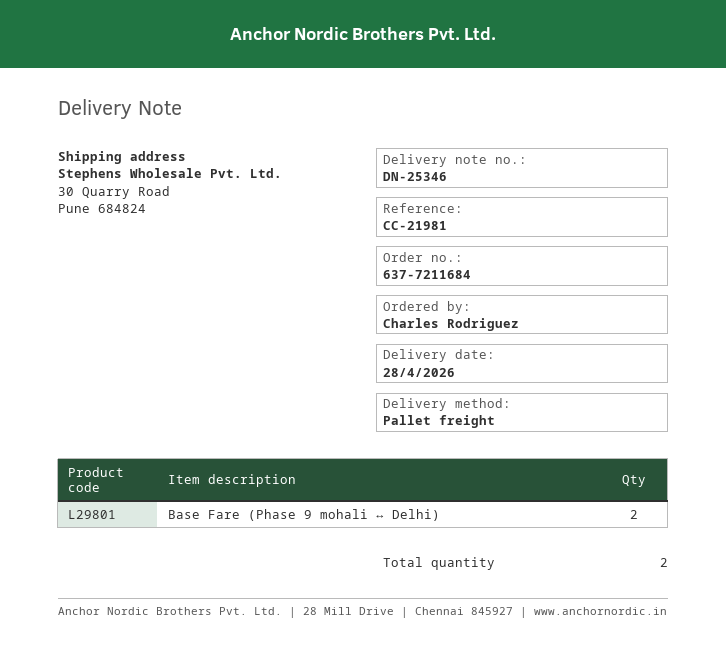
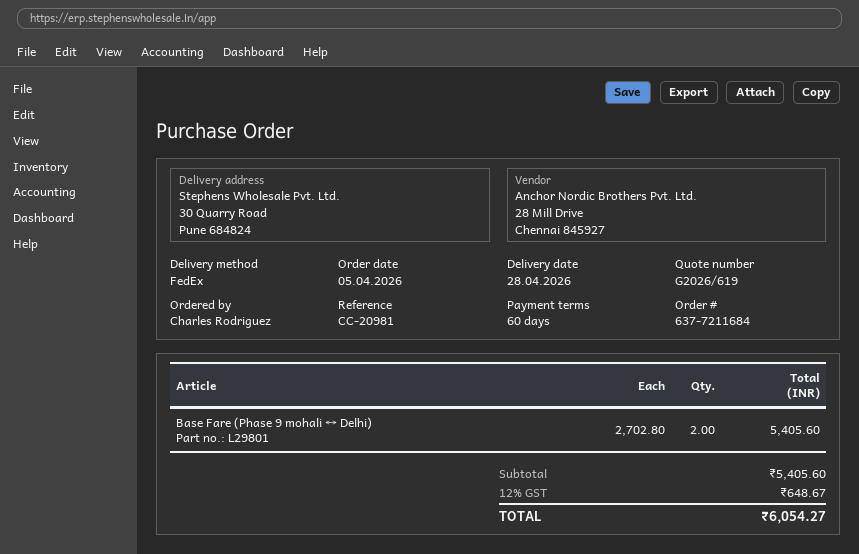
reference: CC-21981 -> CC-20981
shipping method: pallet freight -> FedEx

